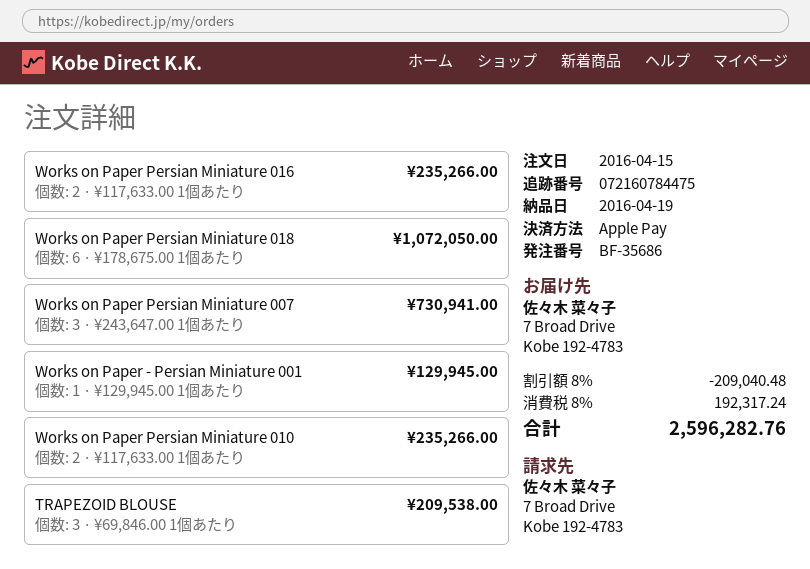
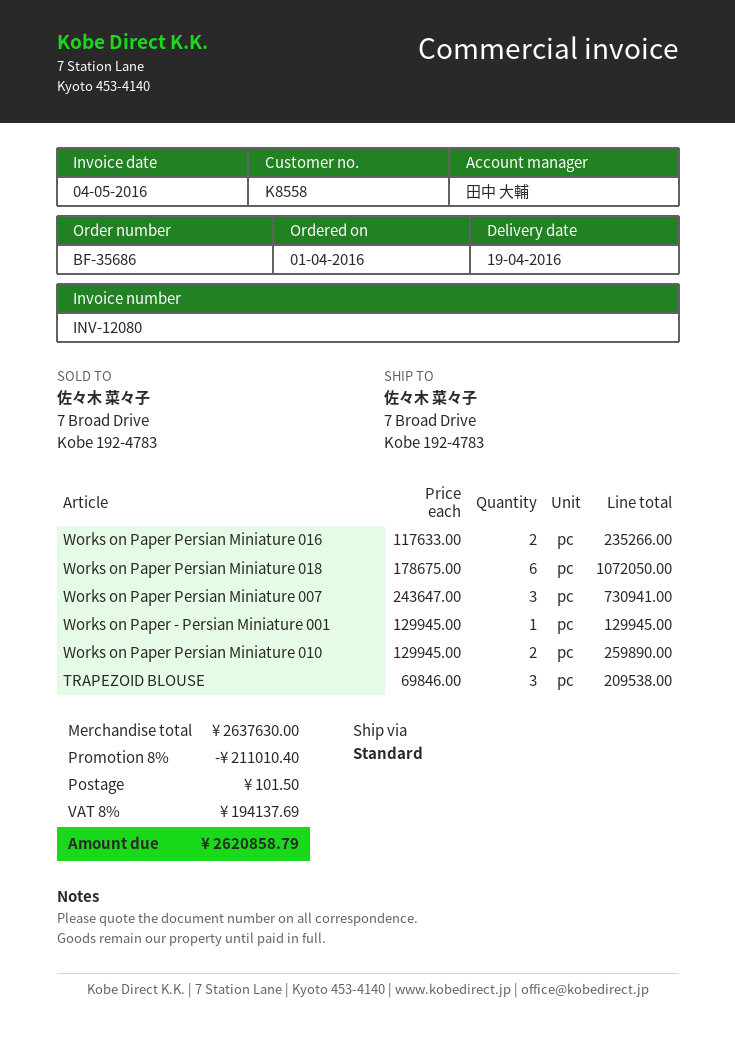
order date: 2016-04-15 -> 2016-04-01
Works on Paper Persian Miniature 010: 2 x 117633.00 = 235266.00 -> 2 x 129945.00 = 259890.00
discount: 8% = 209040.48 -> 8% = 211010.40
shipping: none -> 101.50
tax: 8% = 192317.24 -> 8% = 194137.69
total: 2596282.76 -> 2620858.79

